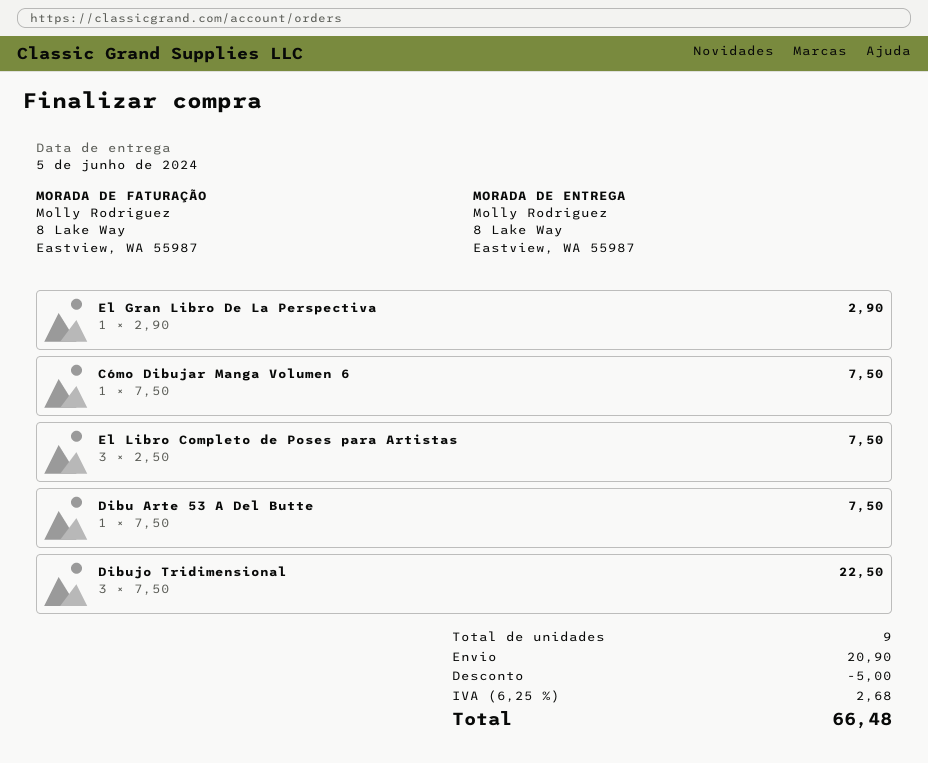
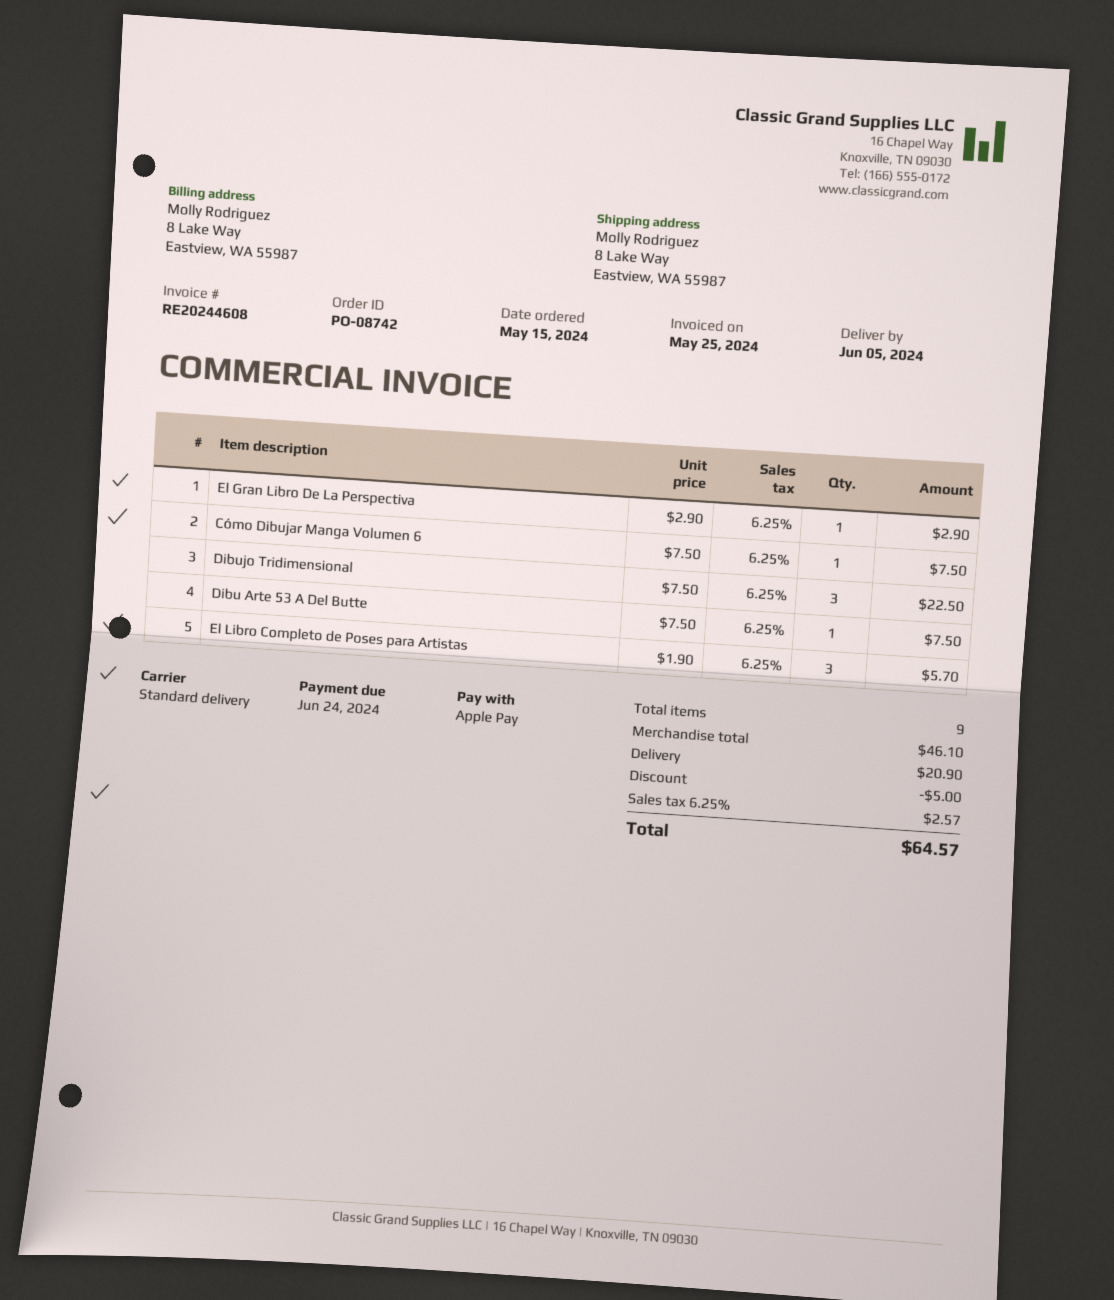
El Libro Completo de Poses para Artistas: 3 x 2.50 = 7.50 -> 3 x 1.90 = 5.70
tax: 6.25% = 2.68 -> 6.25% = 2.57
total: 66.48 -> 64.57

